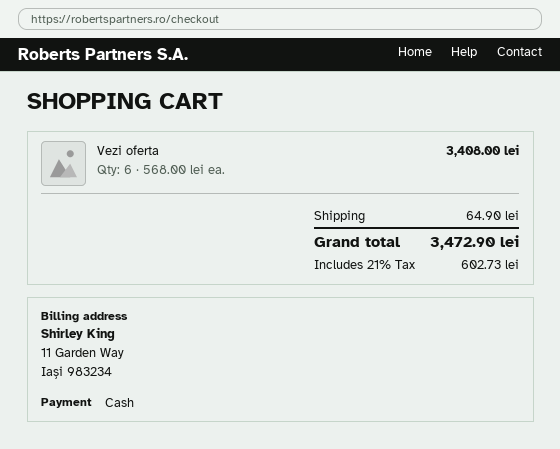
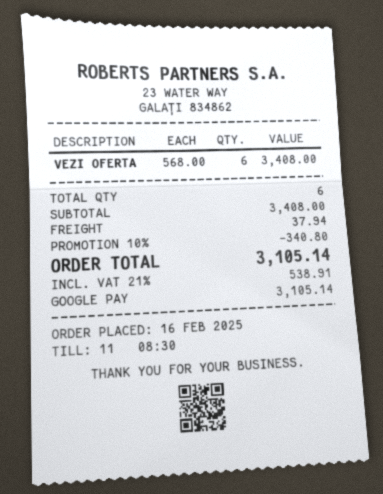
payment method: cash -> Google Pay
discount: none -> 10% = 340.80
shipping: 64.90 -> 37.94
tax: 21% = 602.73 -> 21% = 538.91
total: 3472.90 -> 3105.14

